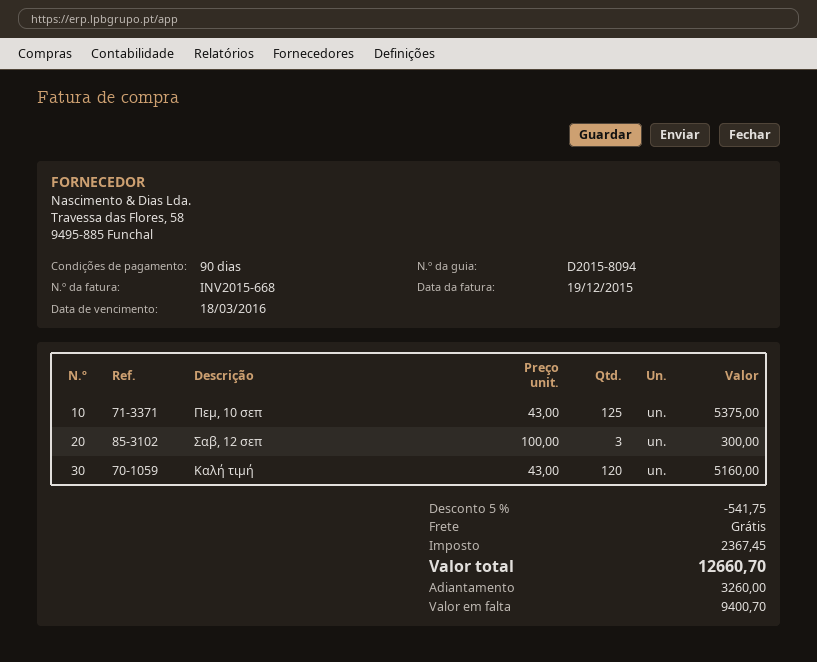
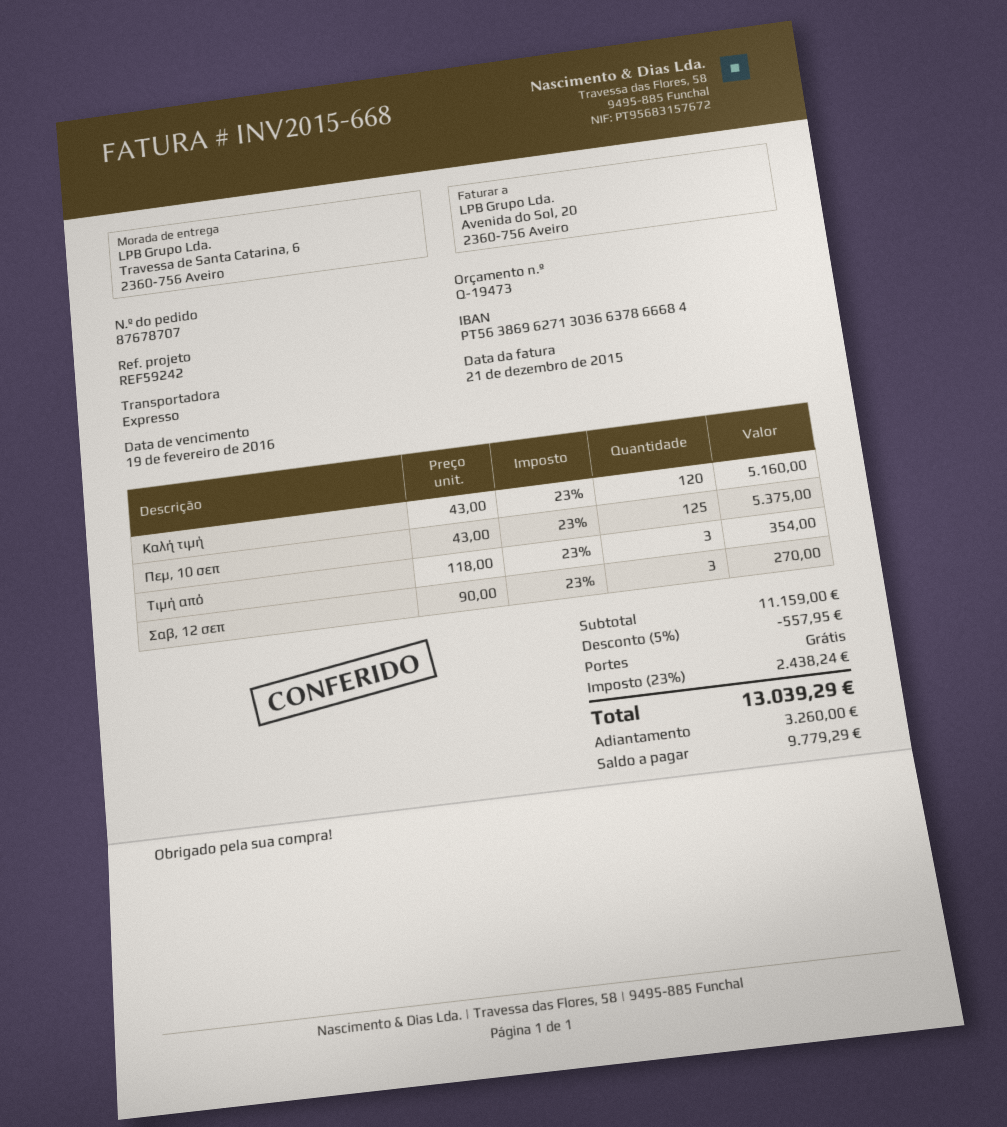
invoice date: 2015-12-19 -> 2015-12-21
due date: 2016-03-18 -> 2016-02-19
Σαβ, 12 σεπ: 3 x 100.00 = 300.00 -> 3 x 90.00 = 270.00
Τιμή από: none -> 3 x 118.00 = 354.00
discount: 5% = 541.75 -> 5% = 557.95
tax: 2367.45 -> 2438.24
total: 12660.70 -> 13039.29
balance: 9400.70 -> 9779.29

